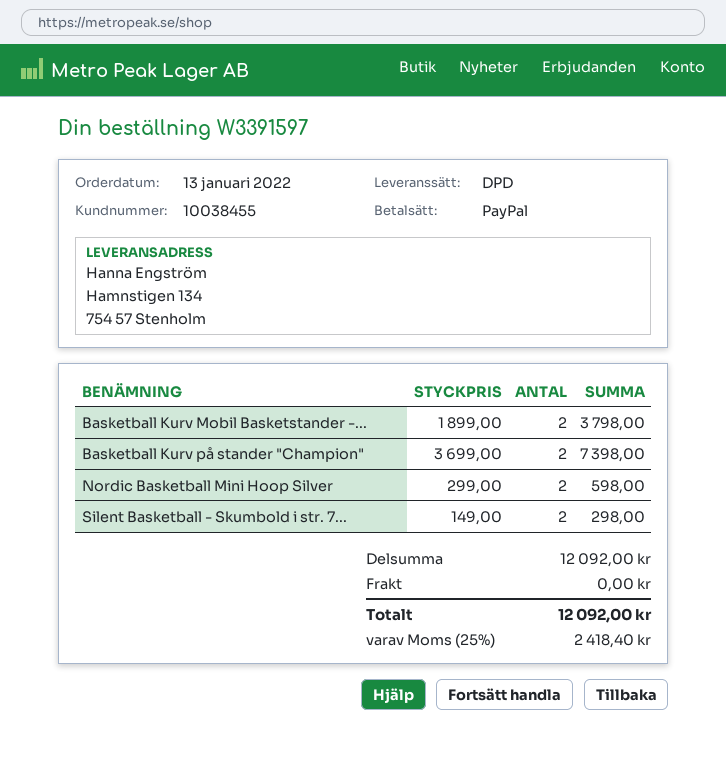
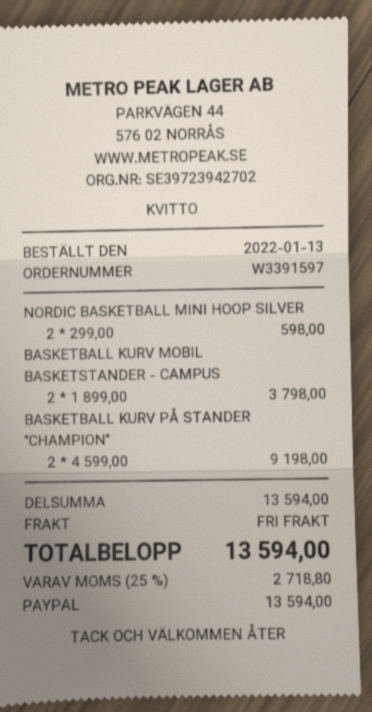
Basketball Kurv på stander "Champion": 2 x 3699.00 = 7398.00 -> 2 x 4599.00 = 9198.00
Silent Basketball - Skumbold i str. 7...: 2 x 149.00 = 298.00 -> none
subtotal: 12092.00 -> 13594.00
tax: 25% = 2418.40 -> 25% = 2718.80
total: 12092.00 -> 13594.00

